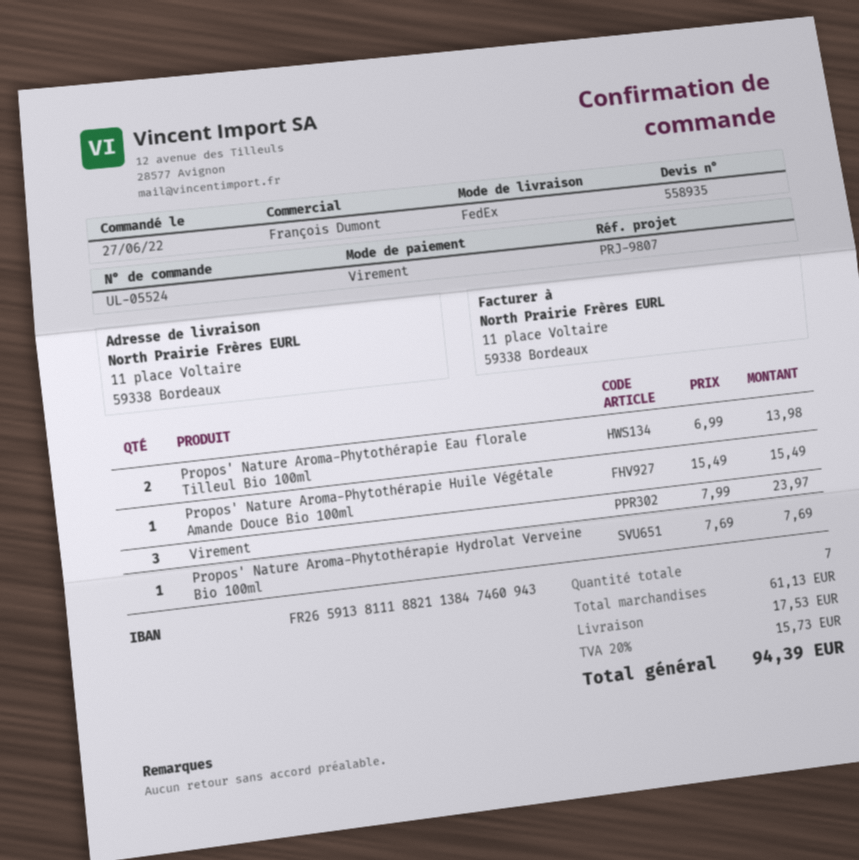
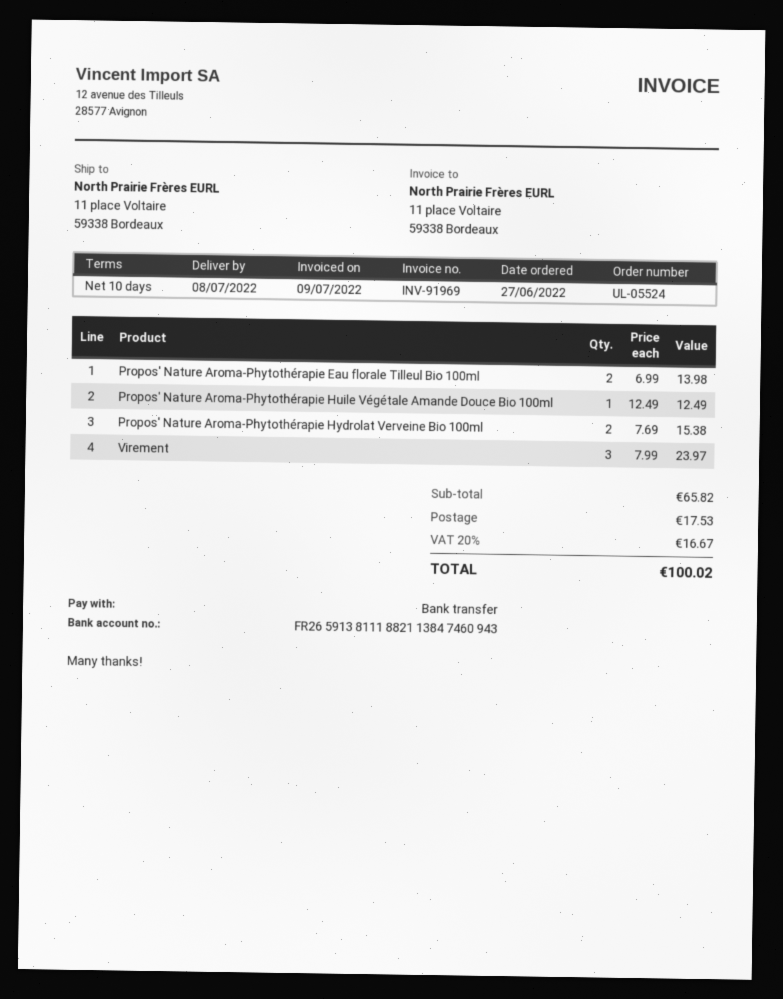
Propos' Nature Aroma-Phytothérapie Huile Végétale Amande Douce Bio 100ml: 1 x 15.49 = 15.49 -> 1 x 12.49 = 12.49
Propos' Nature Aroma-Phytothérapie Hydrolat Verveine Bio 100ml: 1 x 7.69 = 7.69 -> 2 x 7.69 = 15.38
subtotal: 61.13 -> 65.82
tax: 20% = 15.73 -> 20% = 16.67
total: 94.39 -> 100.02

